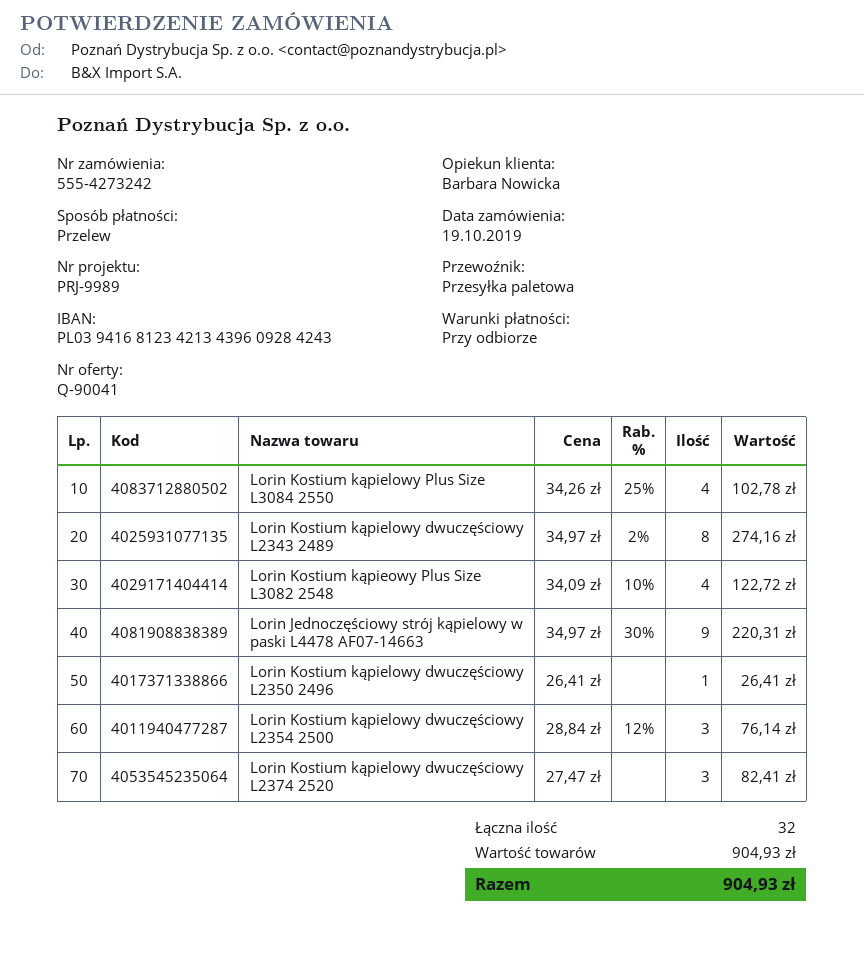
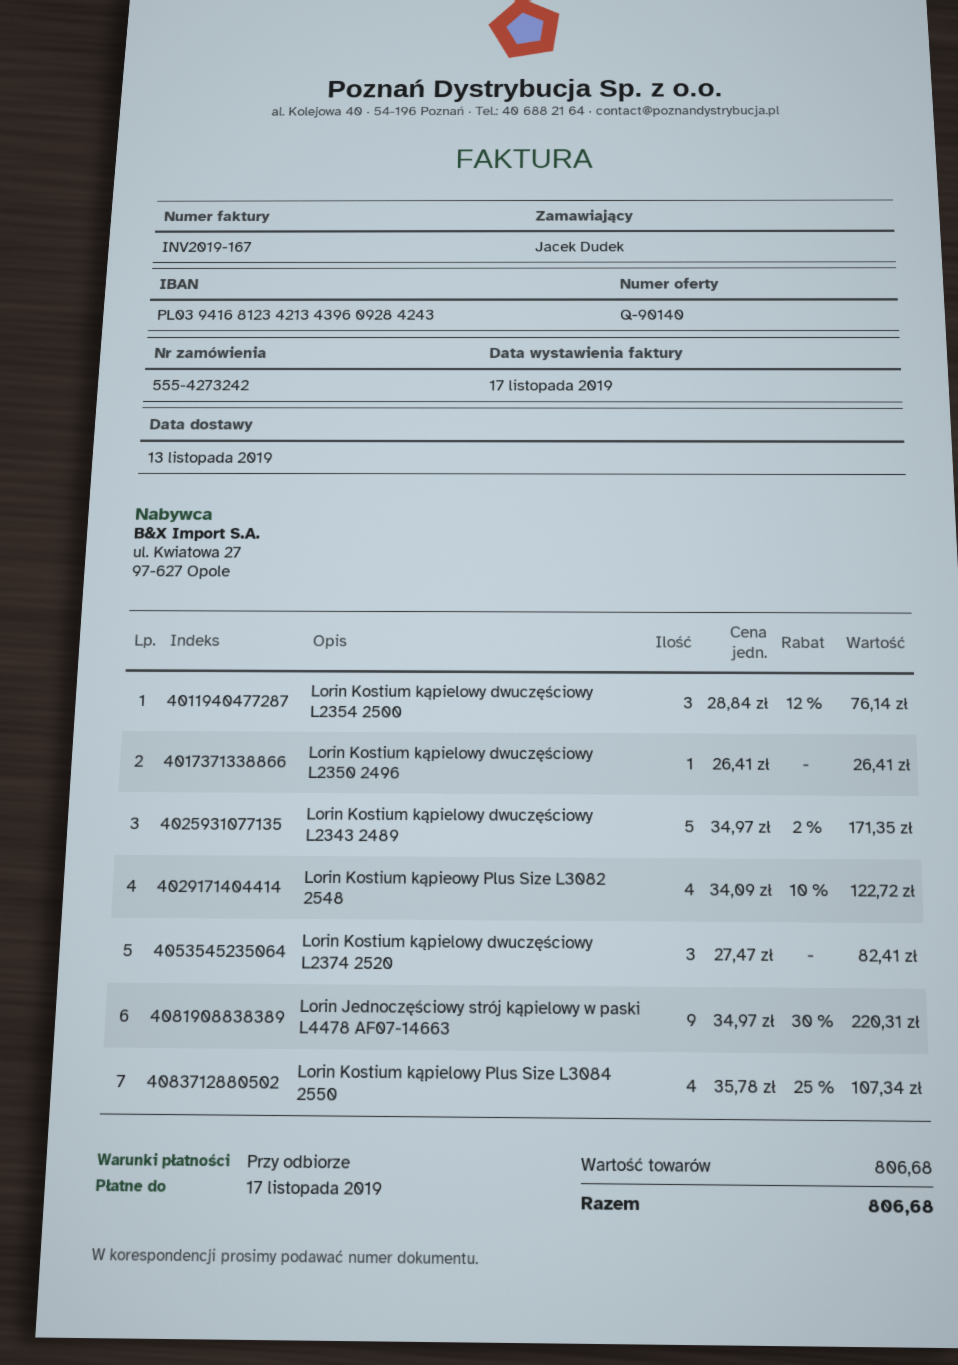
quote number: Q-90041 -> Q-90140
Lorin Kostium kąpielowy Plus Size L3084 2550: 4 x 34.26 - 25% = 102.78 -> 4 x 35.78 - 25% = 107.34
Lorin Kostium kąpielowy dwuczęściowy L2343 2489: 8 x 34.97 - 2% = 274.16 -> 5 x 34.97 - 2% = 171.35
subtotal: 904.93 -> 806.68
total: 904.93 -> 806.68

